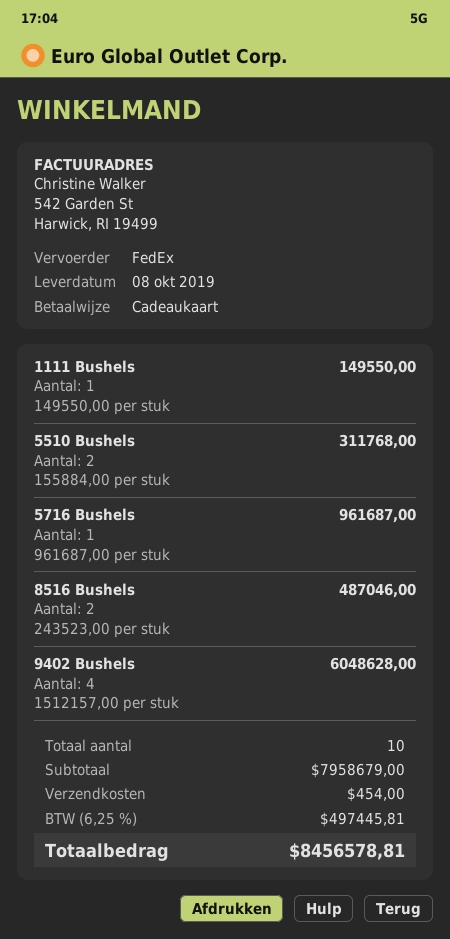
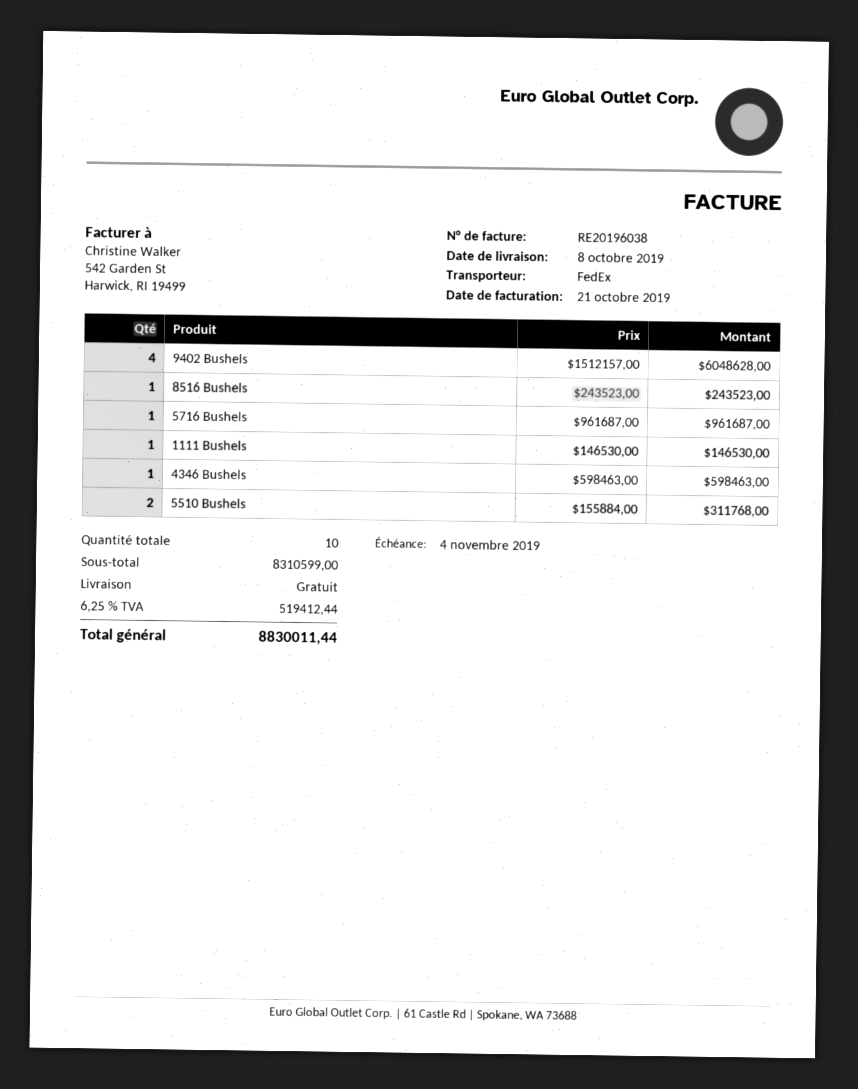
1111 Bushels: 1 x 149550.00 = 149550.00 -> 1 x 146530.00 = 146530.00
8516 Bushels: 2 x 243523.00 = 487046.00 -> 1 x 243523.00 = 243523.00
4346 Bushels: none -> 1 x 598463.00 = 598463.00
subtotal: 7958679.00 -> 8310599.00
shipping: 454.00 -> 0.00
tax: 6.25% = 497445.81 -> 6.25% = 519412.44
total: 8456578.81 -> 8830011.44

